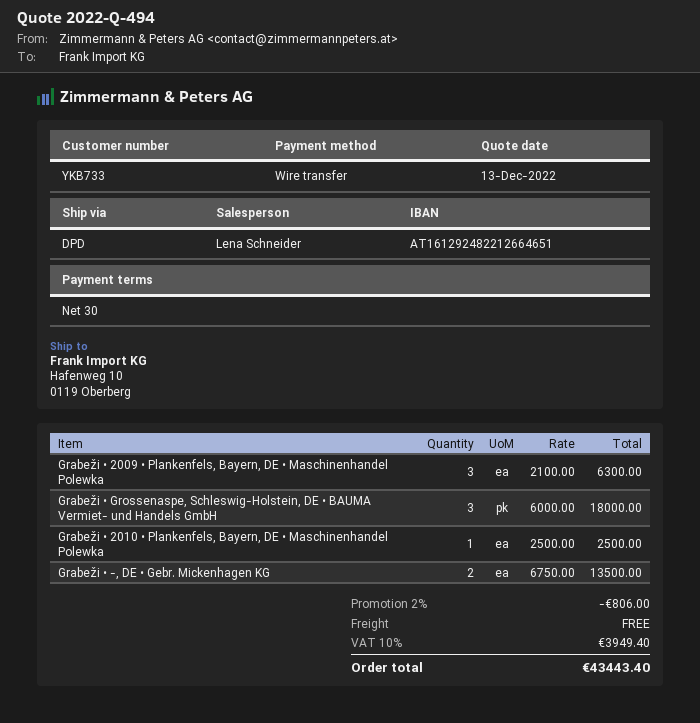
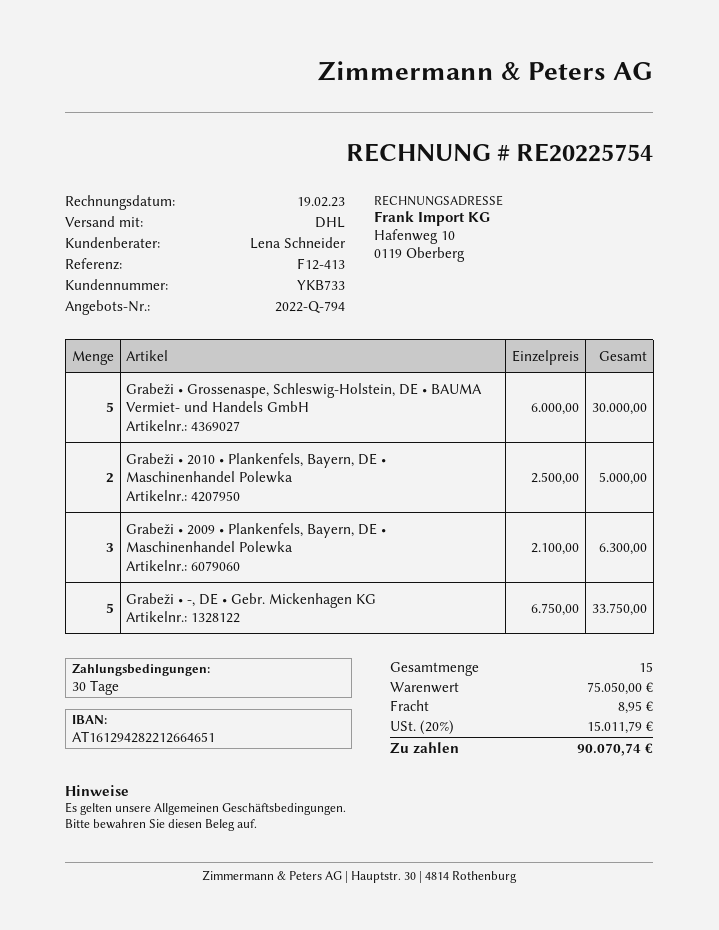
quote number: 2022-Q-494 -> 2022-Q-794
bank account: AT161292482212664651 -> AT161294282212664651
shipping method: DPD -> DHL
Grabeži • Grossenaspe, Schleswig-Holstein, DE • BAUMA Vermiet- und Handels GmbH: 3 x 6000.00 = 18000.00 -> 5 x 6000.00 = 30000.00
Grabeži • 2010 • Plankenfels, Bayern, DE • Maschinenhandel Polewka: 1 x 2500.00 = 2500.00 -> 2 x 2500.00 = 5000.00
Grabeži • -, DE • Gebr. Mickenhagen KG: 2 x 6750.00 = 13500.00 -> 5 x 6750.00 = 33750.00
discount: 2% = 806.00 -> none
shipping: 0.00 -> 8.95
tax: 10% = 3949.40 -> 20% = 15011.79
total: 43443.40 -> 90070.74

